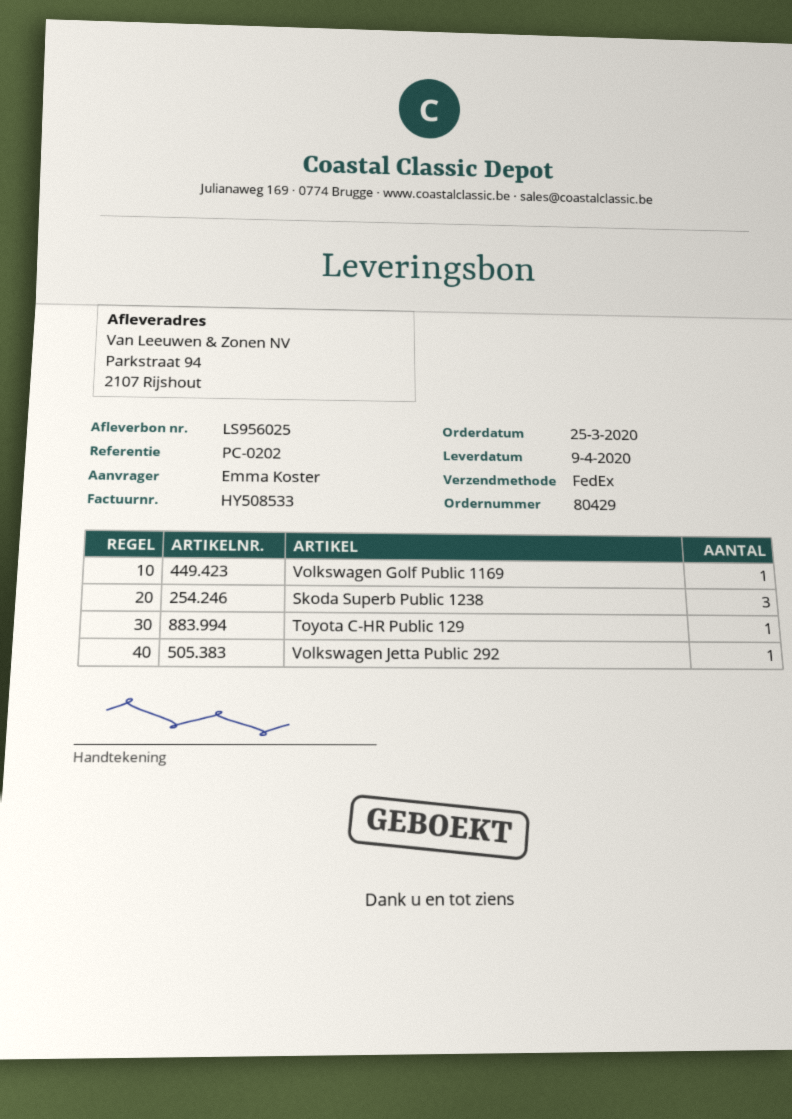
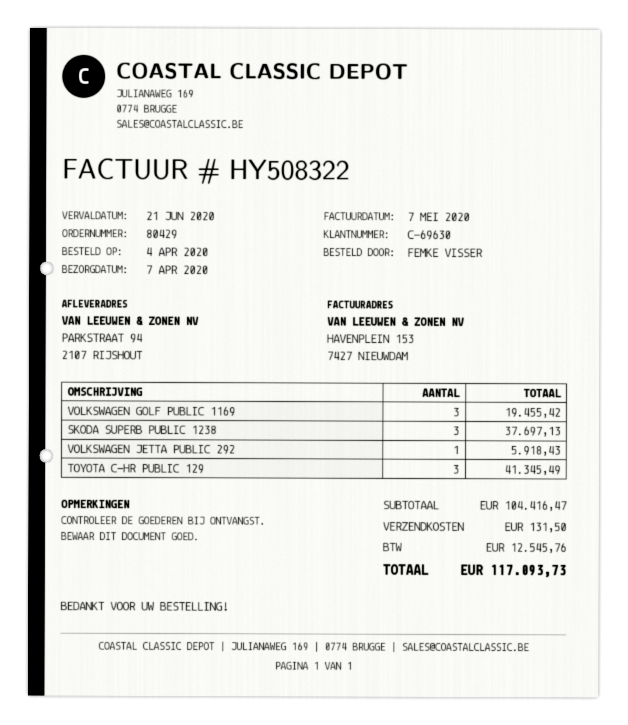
order date: 2020-03-25 -> 2020-04-04
delivery date: 2020-04-09 -> 2020-04-07
invoice number: HY508533 -> HY508322
ordered by: Emma Koster -> FEMKE VISSER
Volkswagen Golf Public 1169: 1 -> 3
Toyota C-HR Public 129: 1 -> 3

